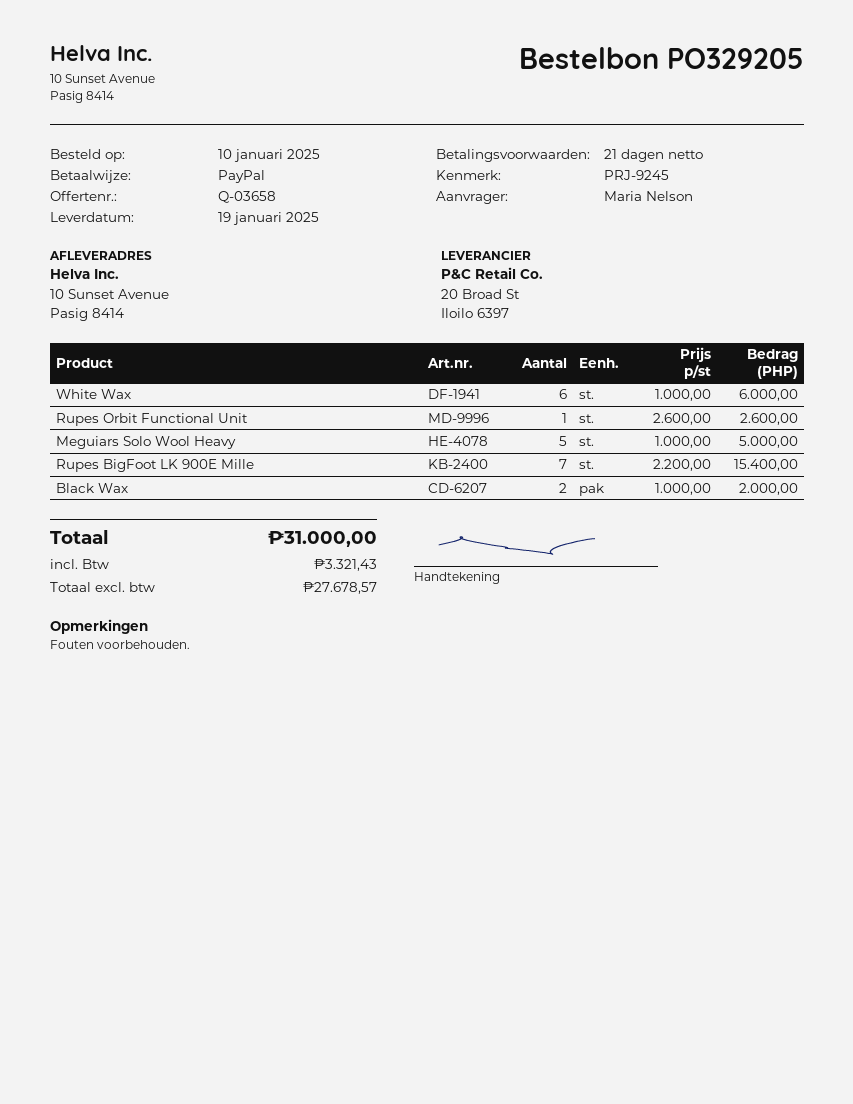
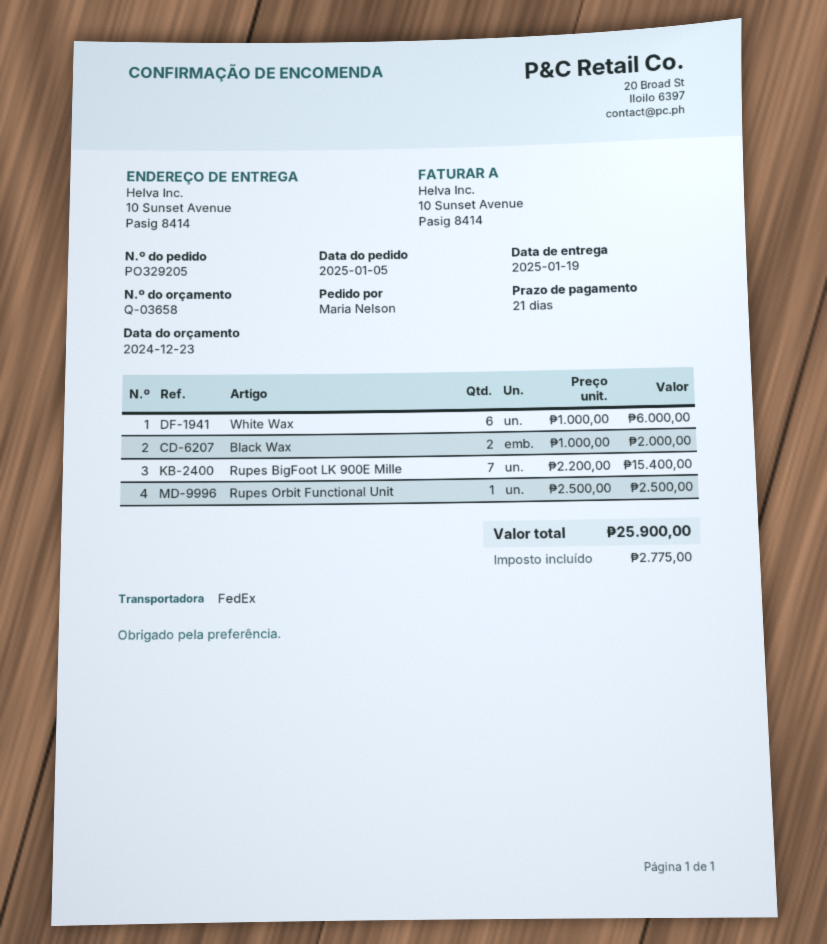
order date: 2025-01-10 -> 2025-01-05
Rupes Orbit Functional Unit: 1 x 2600.00 = 2600.00 -> 1 x 2500.00 = 2500.00
Meguiars Solo Wool Heavy: 5 x 1000.00 = 5000.00 -> none
tax: 3321.43 -> 2775.00
total: 31000.00 -> 25900.00

